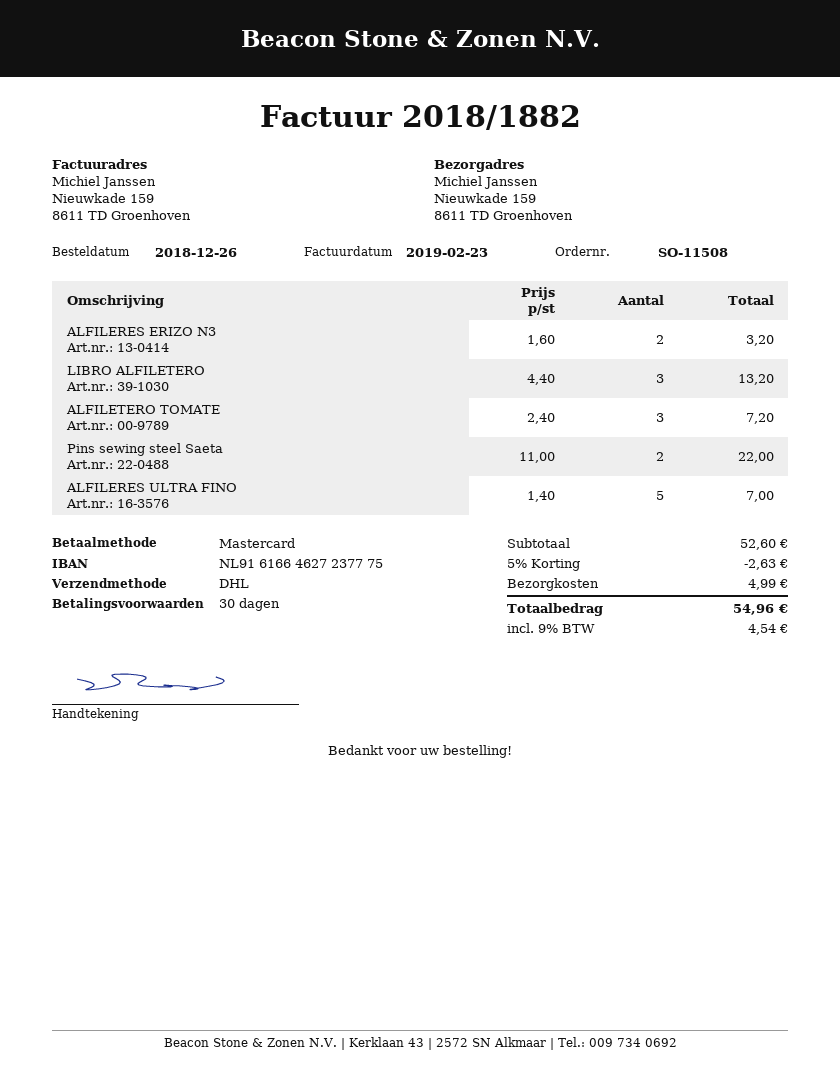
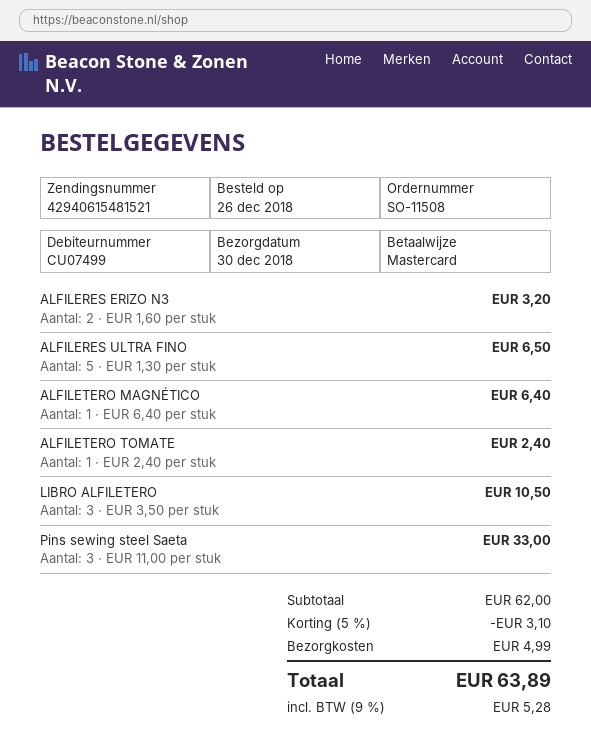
LIBRO ALFILETERO: 3 x 4.40 = 13.20 -> 3 x 3.50 = 10.50
ALFILETERO TOMATE: 3 x 2.40 = 7.20 -> 1 x 2.40 = 2.40
Pins sewing steel Saeta: 2 x 11.00 = 22.00 -> 3 x 11.00 = 33.00
ALFILERES ULTRA FINO: 5 x 1.40 = 7.00 -> 5 x 1.30 = 6.50
ALFILETERO MAGNÉTICO: none -> 1 x 6.40 = 6.40
subtotal: 52.60 -> 62.00
discount: 5% = 2.63 -> 5% = 3.10
tax: 9% = 4.54 -> 9% = 5.28
total: 54.96 -> 63.89

